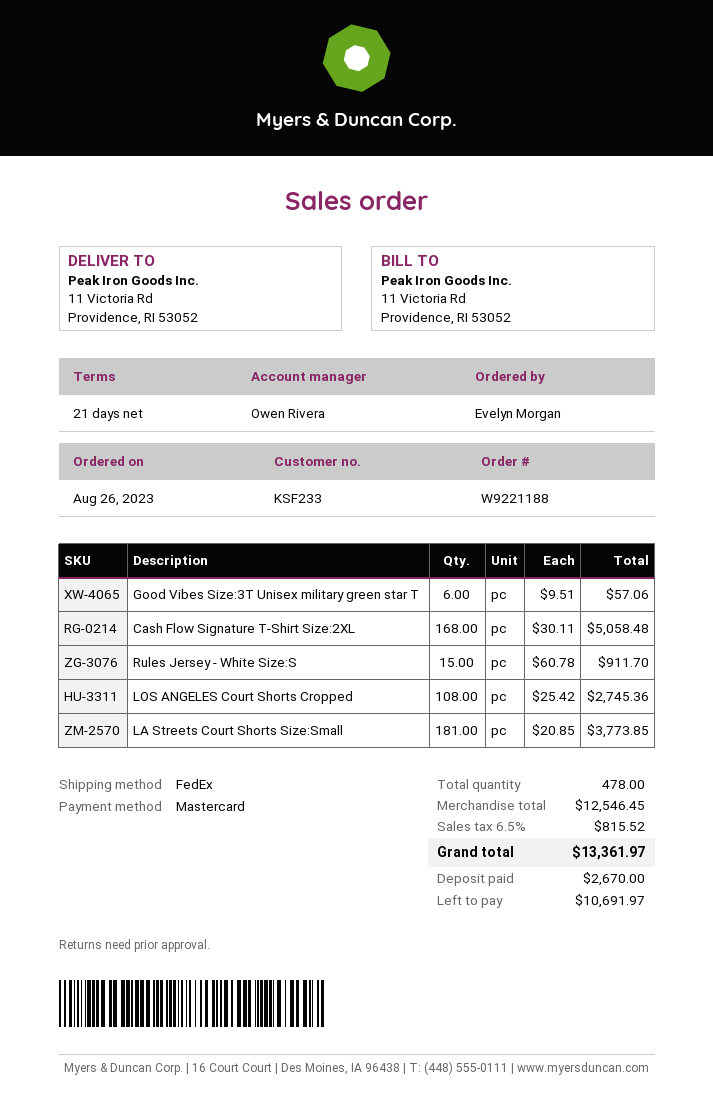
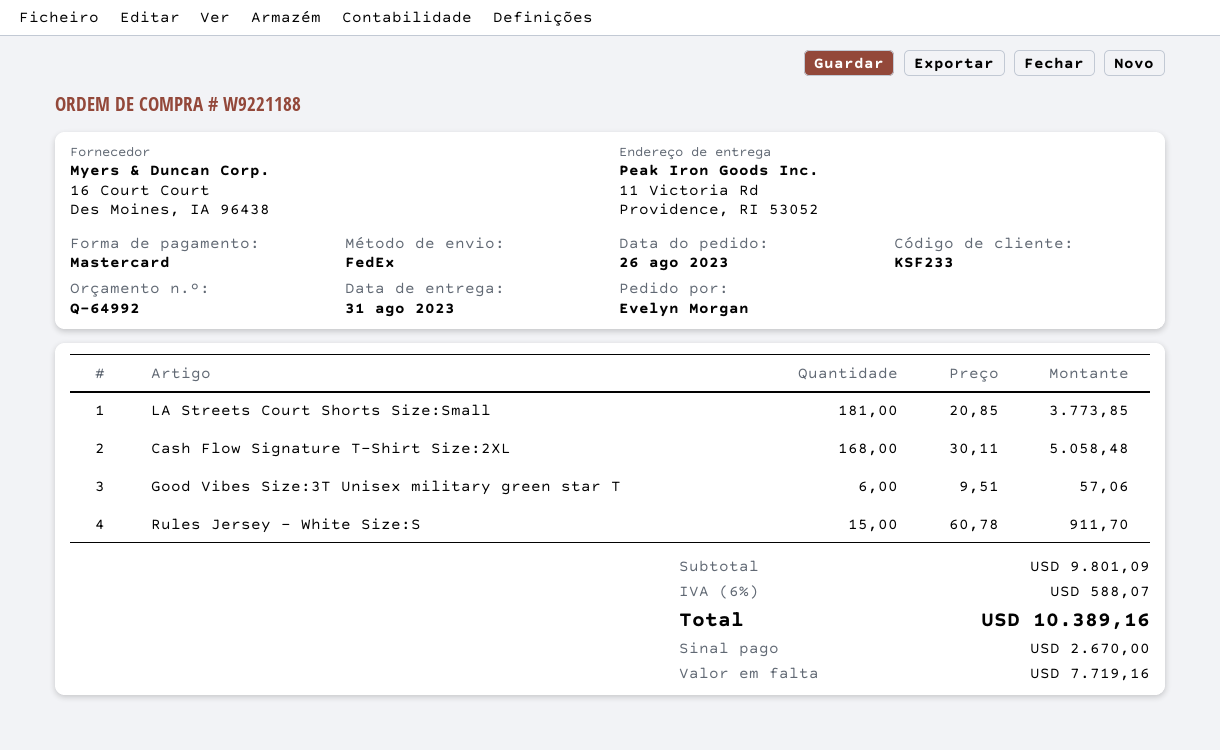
LOS ANGELES Court Shorts Cropped: 108 x 25.42 = 2745.36 -> none
subtotal: 12546.45 -> 9801.09
tax: 6.5% = 815.52 -> 6% = 588.07
total: 13361.97 -> 10389.16
balance: 10691.97 -> 7719.16

